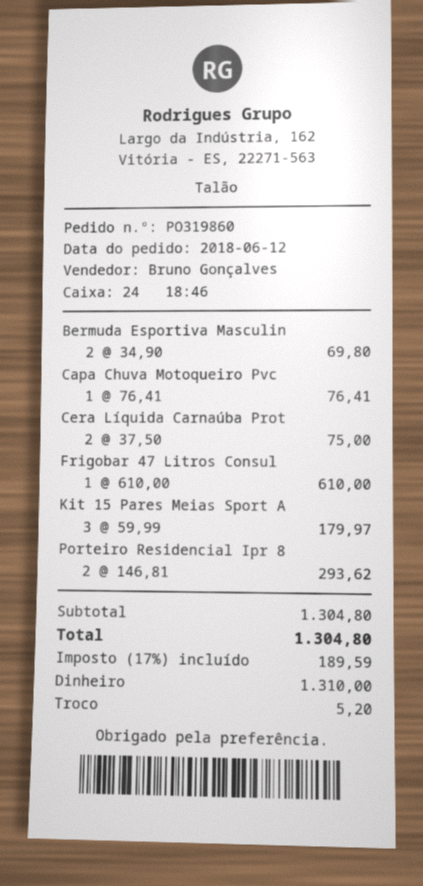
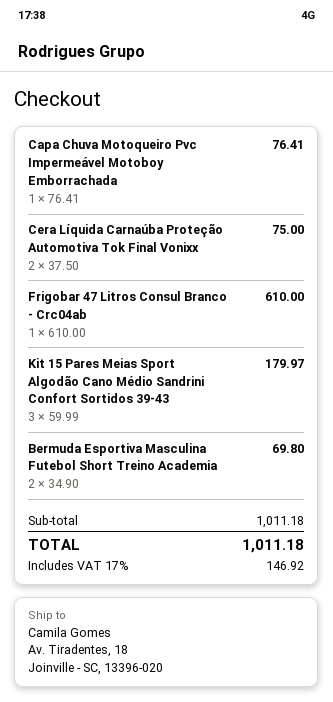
Porteiro Residencial Ipr 8: 2 x 146.81 = 293.62 -> none
subtotal: 1304.80 -> 1011.18
tax: 17% = 189.59 -> 17% = 146.92
total: 1304.80 -> 1011.18

